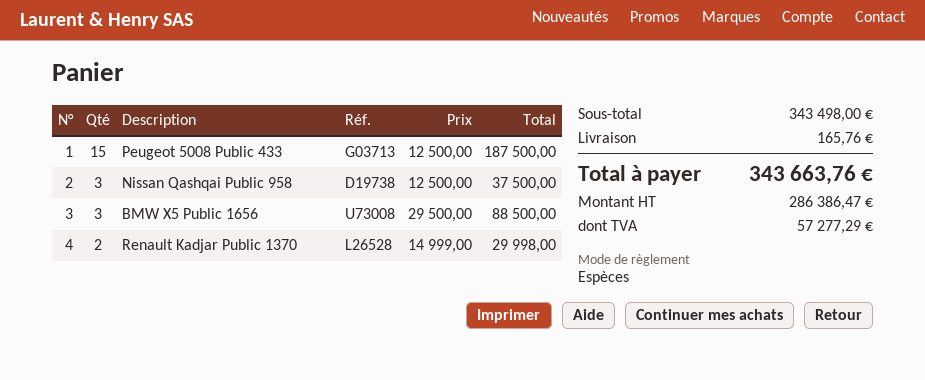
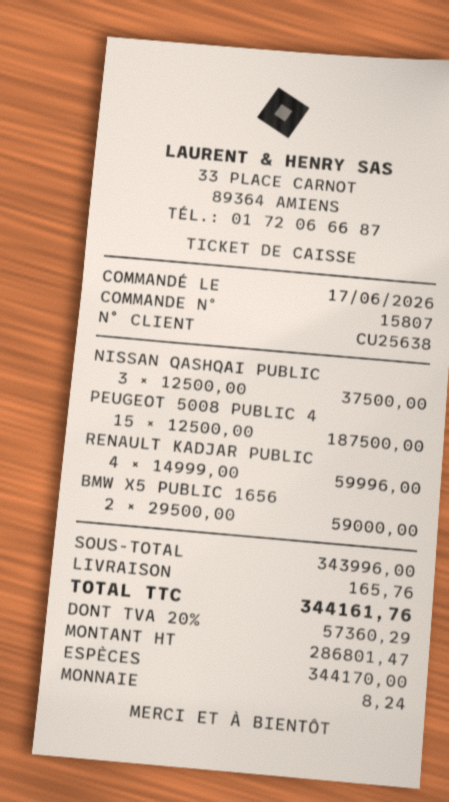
BMW X5 Public 1656: 3 x 29500.00 = 88500.00 -> 2 x 29500.00 = 59000.00
Renault Kadjar Public 1370: 2 x 14999.00 = 29998.00 -> 4 x 14999.00 = 59996.00
subtotal: 343498.00 -> 343996.00
net: 286386.47 -> 286801.47
tax: 57277.29 -> 57360.29
total: 343663.76 -> 344161.76

